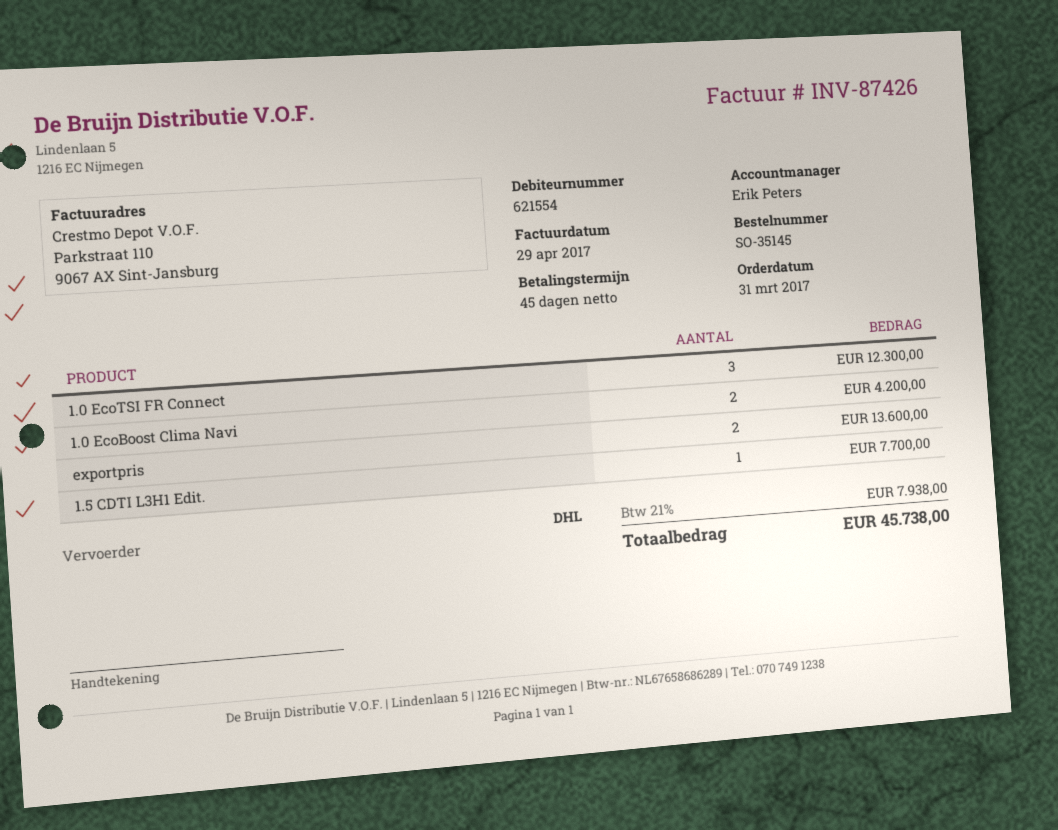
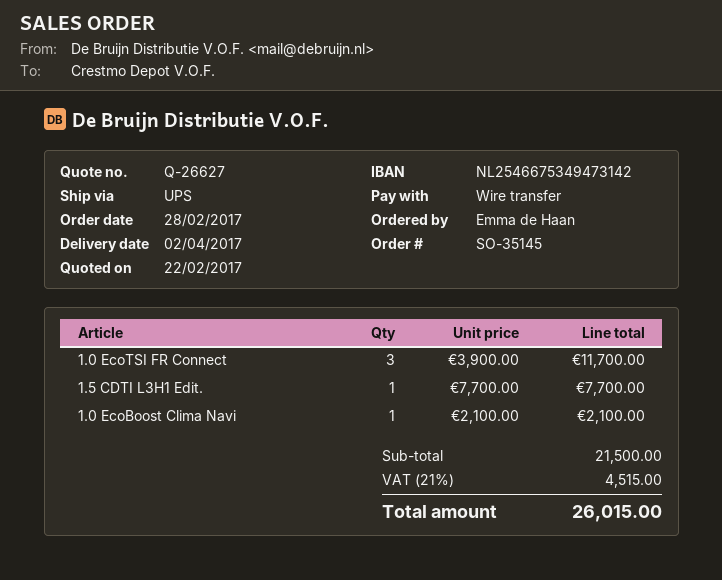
order date: 2017-03-31 -> 2017-02-28
shipping method: DHL -> UPS
1.0 EcoTSI FR Connect: 3 for 12300.00 -> 3 for 11700.00
1.0 EcoBoost Clima Navi: 2 for 4200.00 -> 1 for 2100.00
exportpris: 2 for 13600.00 -> none
tax: 21% = 7938.00 -> 21% = 4515.00
total: 45738.00 -> 26015.00

